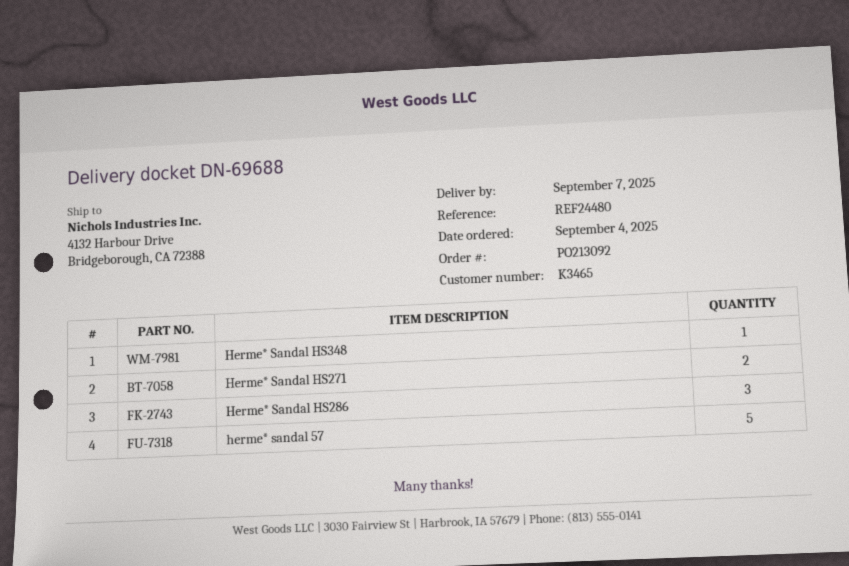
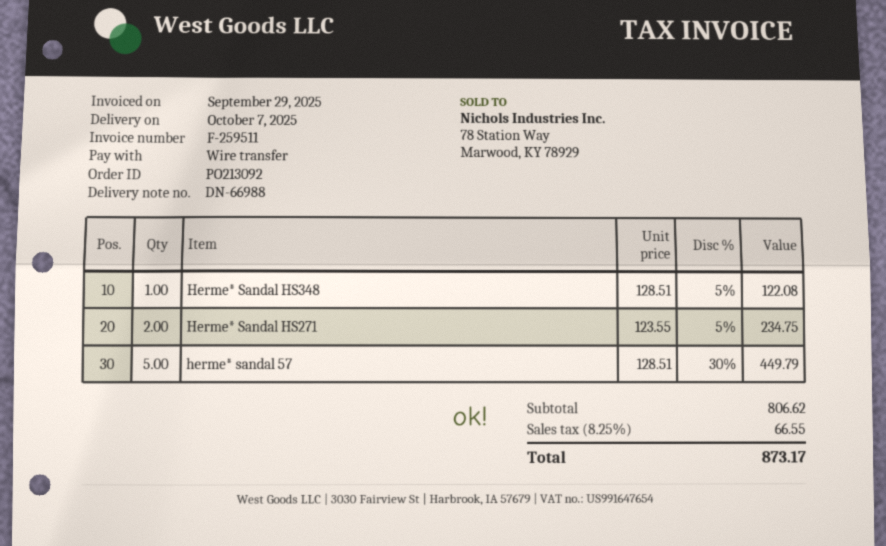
delivery note number: DN-69688 -> DN-66988
delivery date: 2025-09-07 -> 2025-10-07
Herme* Sandal HS286: 3 -> none

